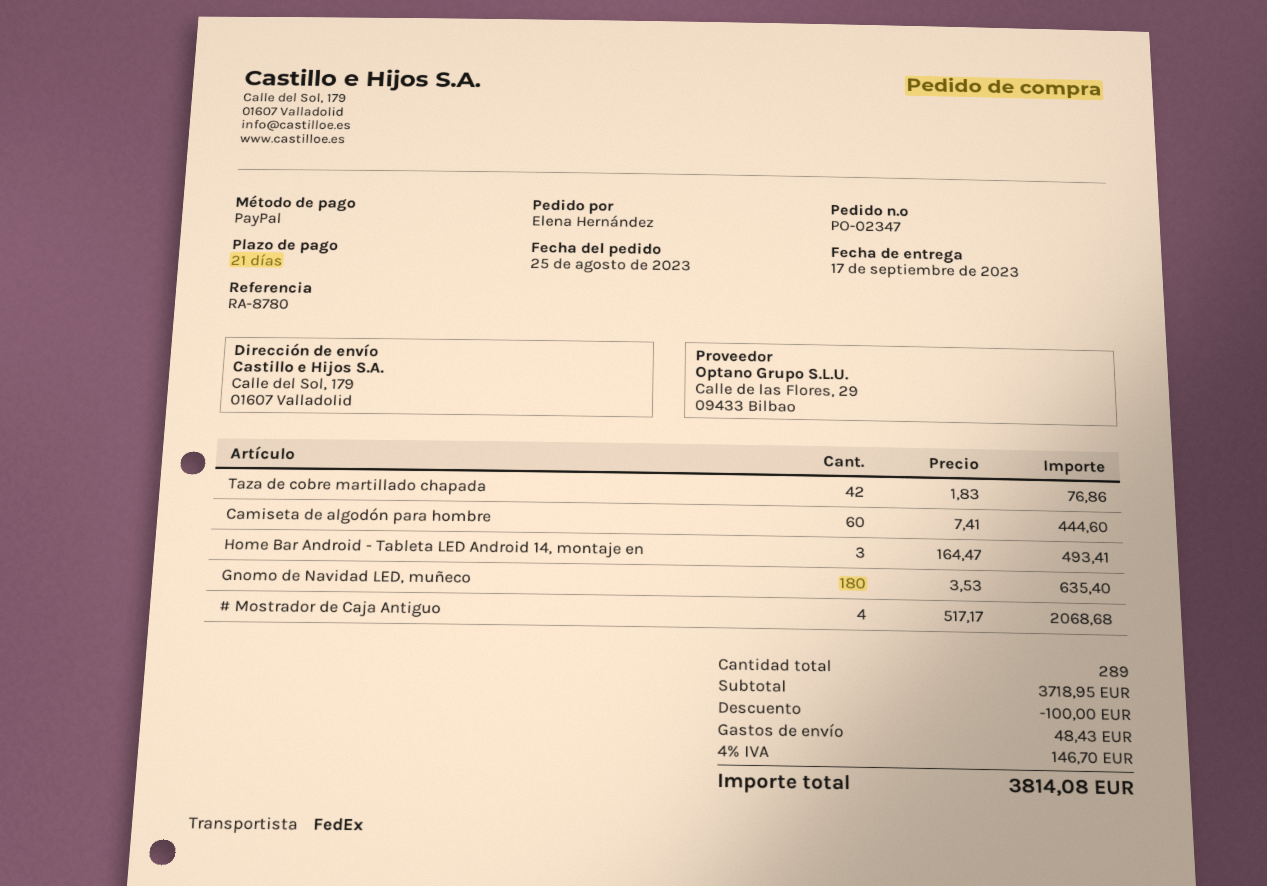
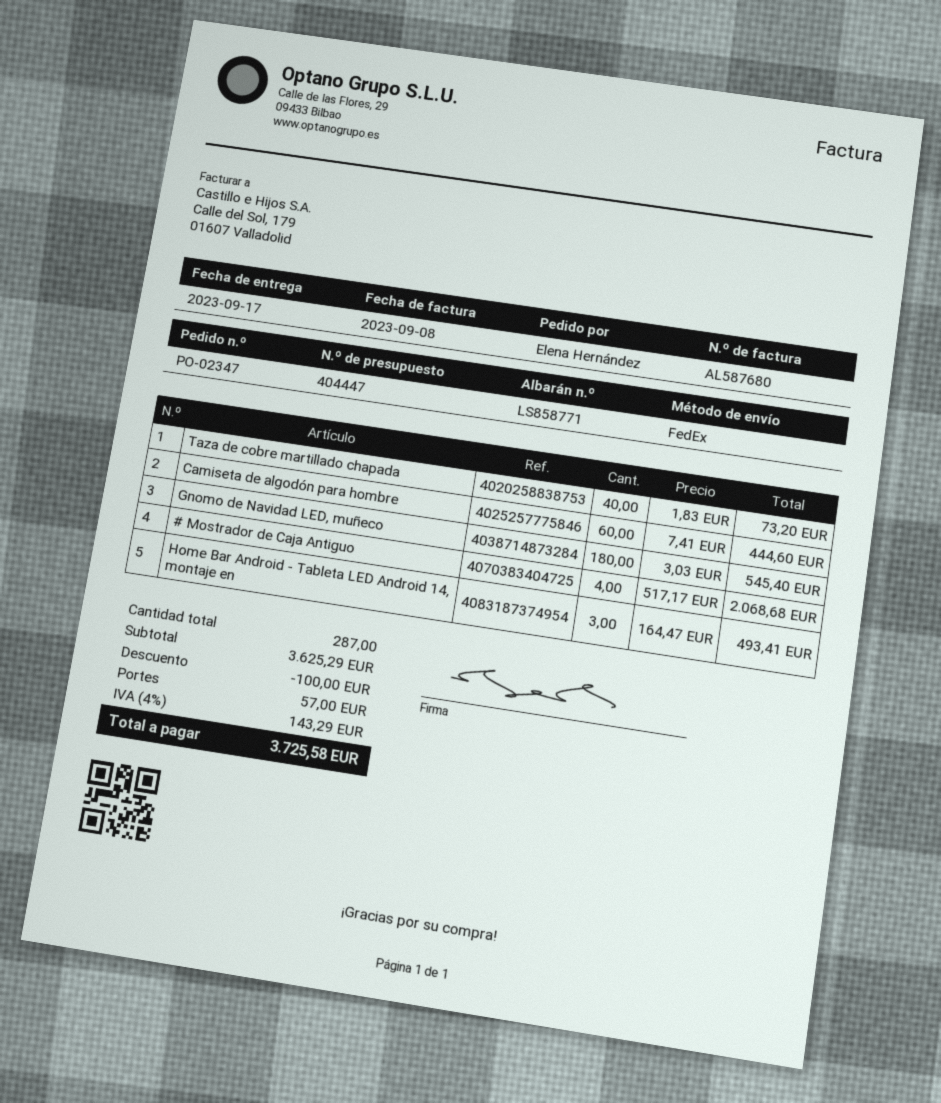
Taza de cobre martillado chapada: 42 x 1.83 = 76.86 -> 40 x 1.83 = 73.20
Gnomo de Navidad LED, muñeco: 180 x 3.53 = 635.40 -> 180 x 3.03 = 545.40
total quantity: 289 -> 287
subtotal: 3718.95 -> 3625.29
shipping: 48.43 -> 57.00
tax: 4% = 146.70 -> 4% = 143.29
total: 3814.08 -> 3725.58

